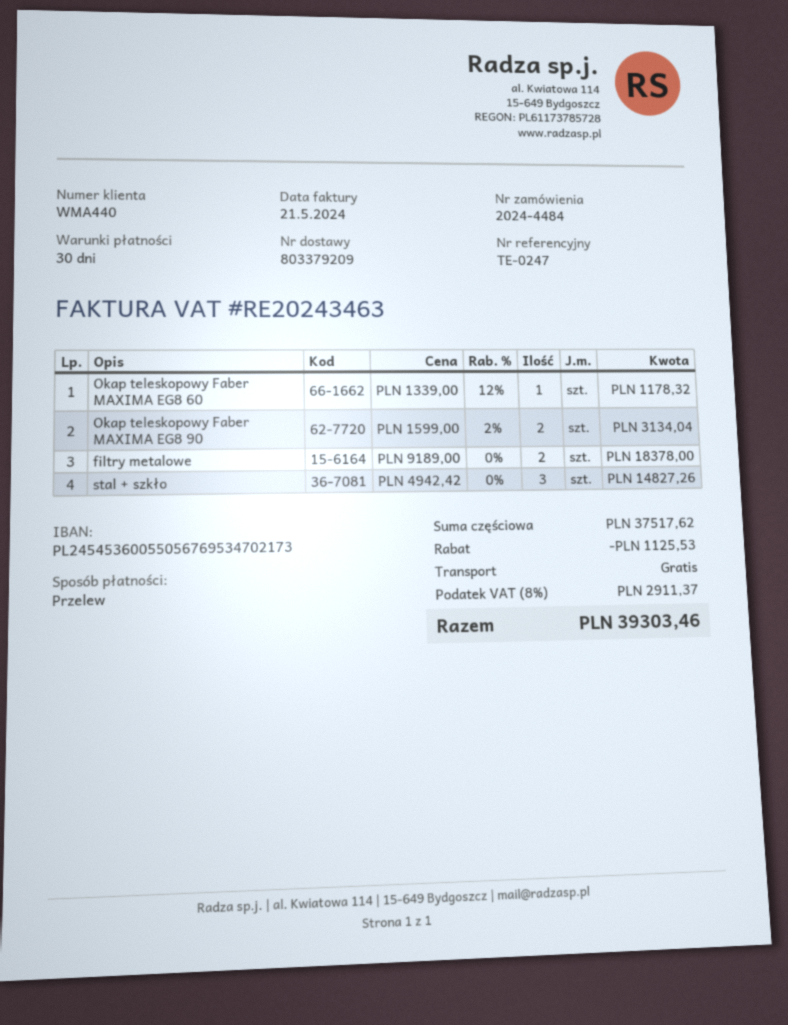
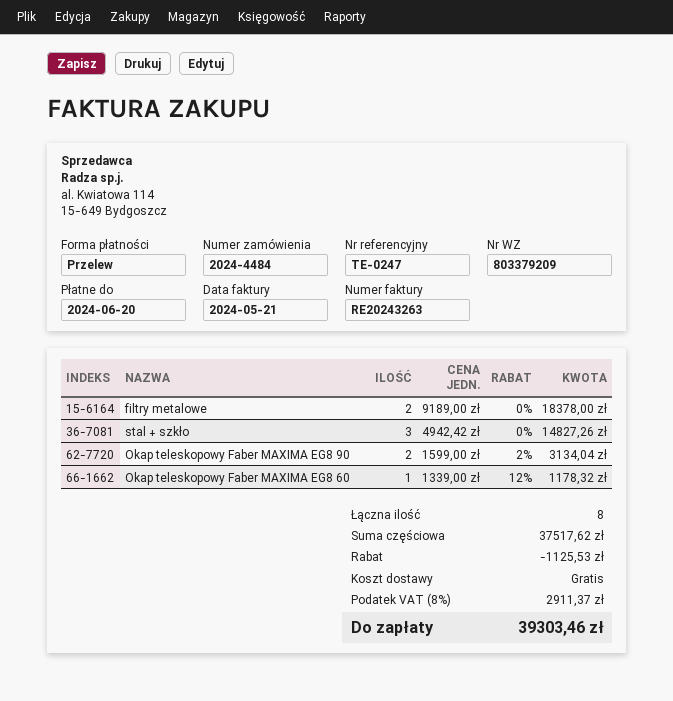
invoice number: RE20243463 -> RE20243263

